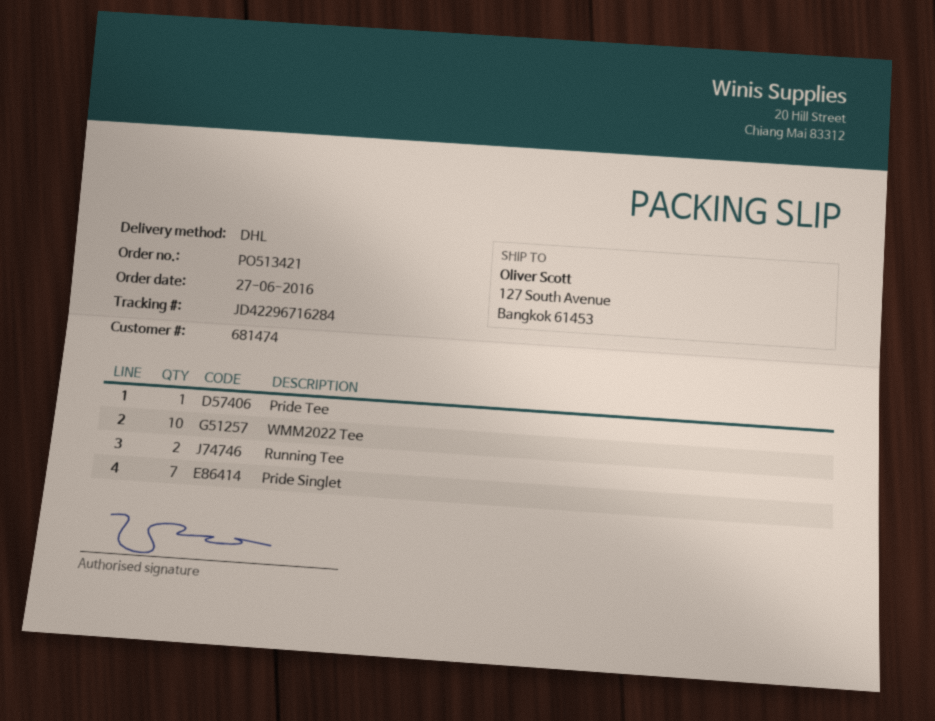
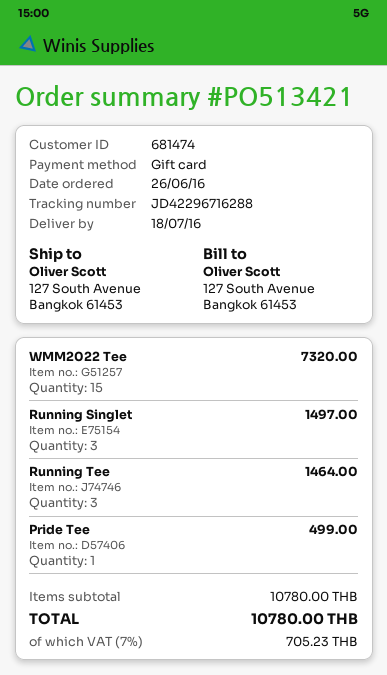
order date: 2016-06-27 -> 2016-06-26
tracking number: JD42296716284 -> JD42296716288
WMM2022 Tee: 10 -> 15
Running Tee: 2 -> 3
Pride Singlet: 7 -> none
Running Singlet: none -> 3

